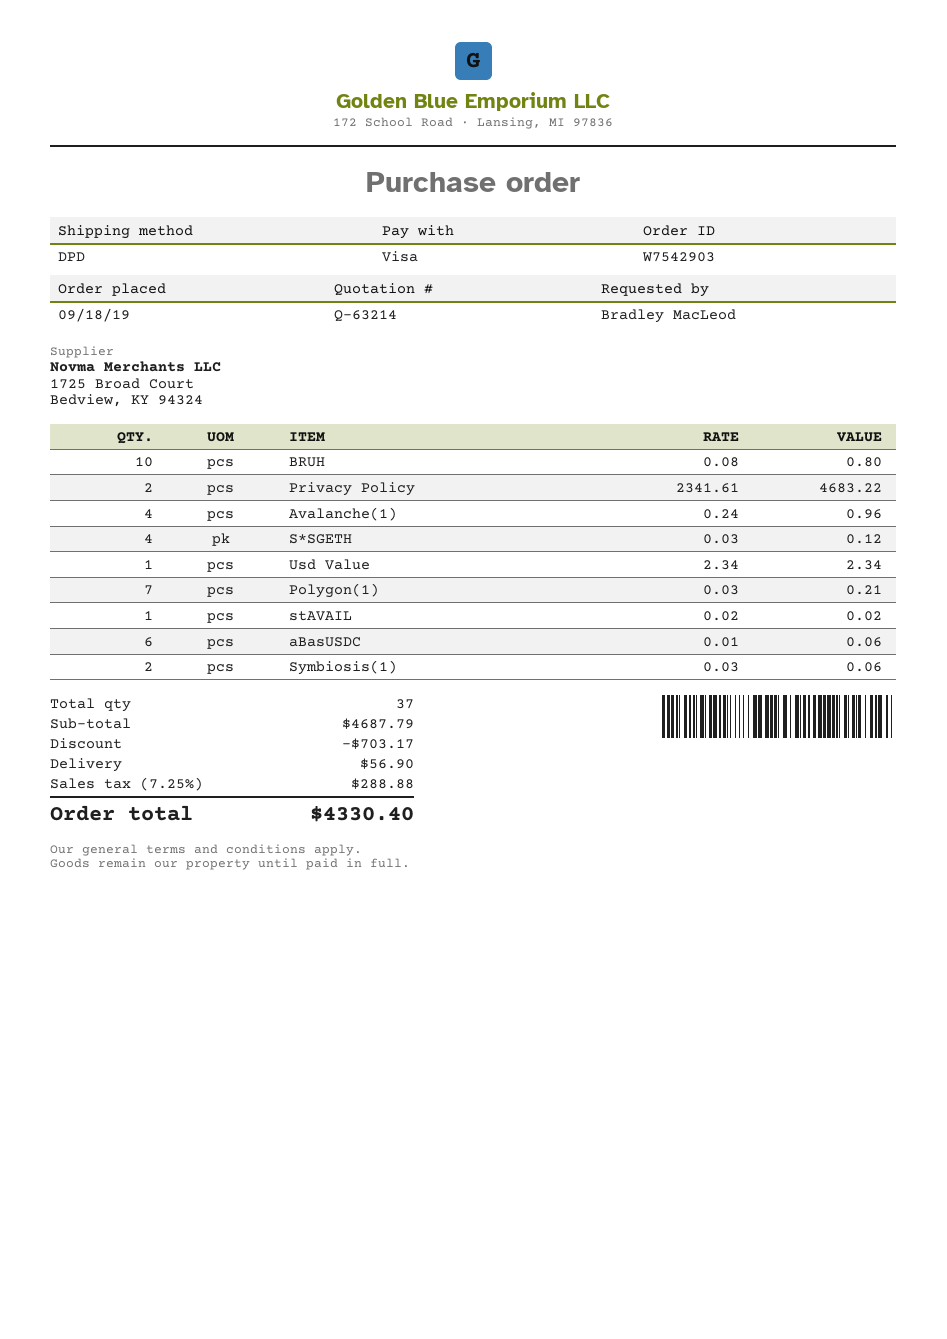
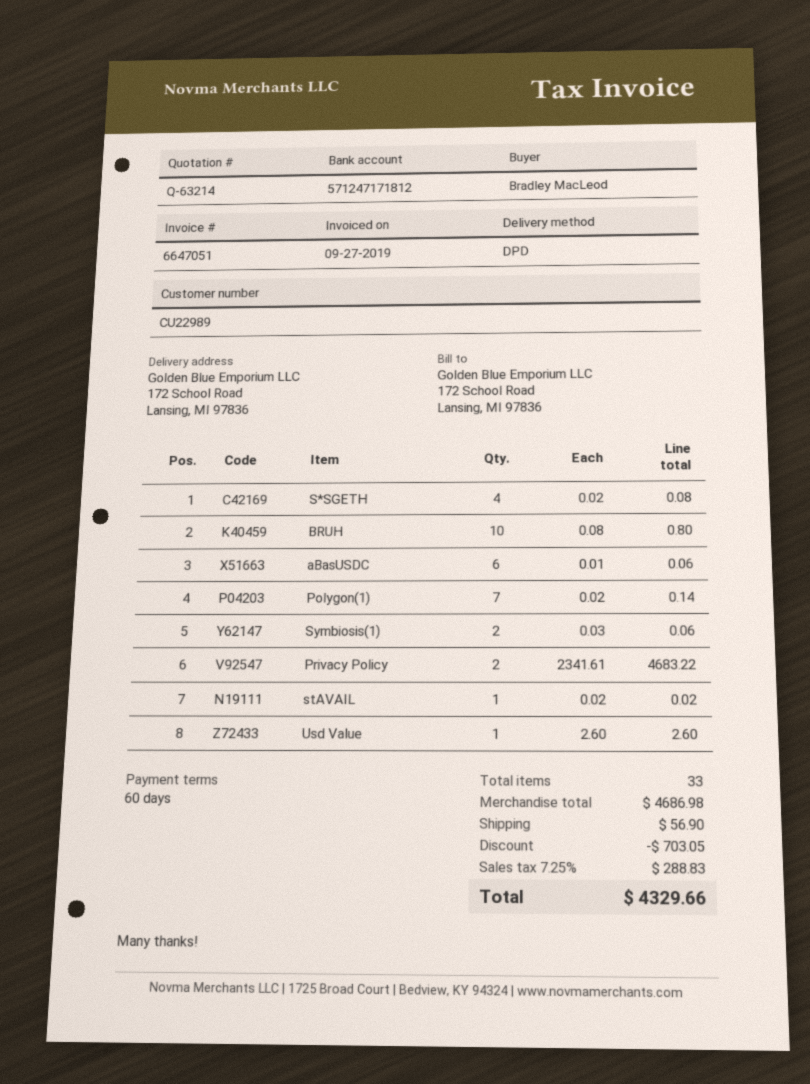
Avalanche(1): 4 x 0.24 = 0.96 -> none
S*SGETH: 4 x 0.03 = 0.12 -> 4 x 0.02 = 0.08
Usd Value: 1 x 2.34 = 2.34 -> 1 x 2.60 = 2.60
Polygon(1): 7 x 0.03 = 0.21 -> 7 x 0.02 = 0.14
total quantity: 37 -> 33
subtotal: 4687.79 -> 4686.98
discount: 703.17 -> 703.05
tax: 7.25% = 288.88 -> 7.25% = 288.83
total: 4330.40 -> 4329.66

